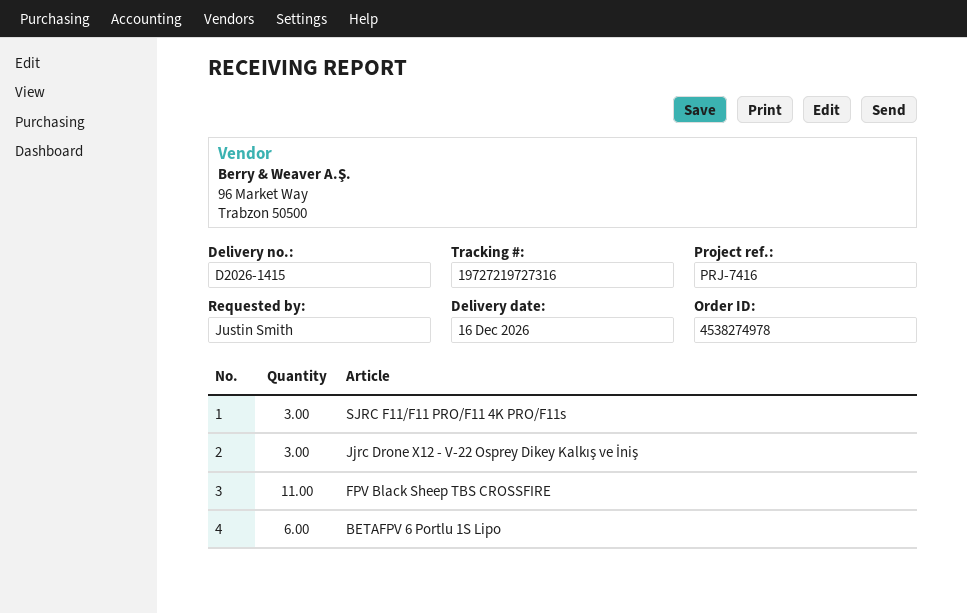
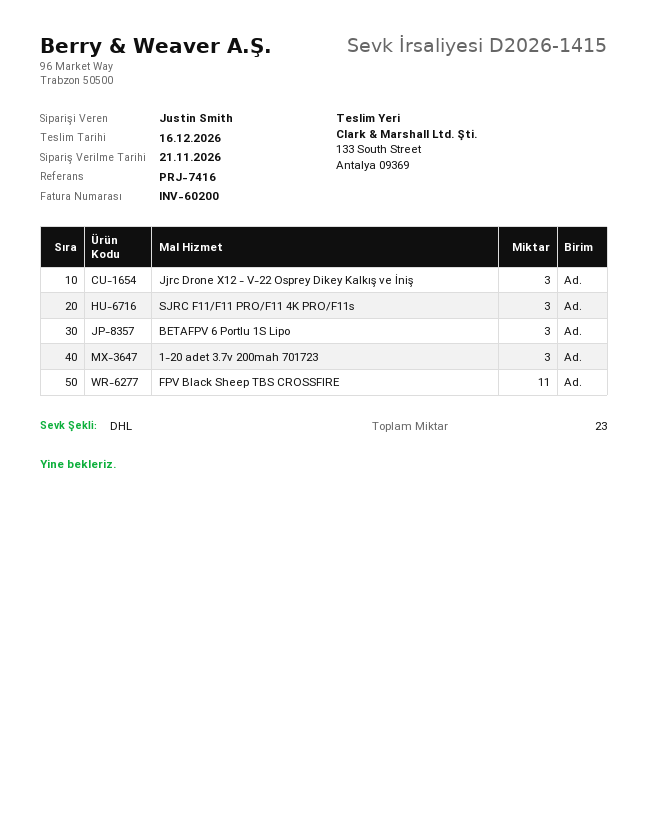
BETAFPV 6 Portlu 1S Lipo: 6 -> 3
1-20 adet 3.7v 200mah 701723: none -> 3

